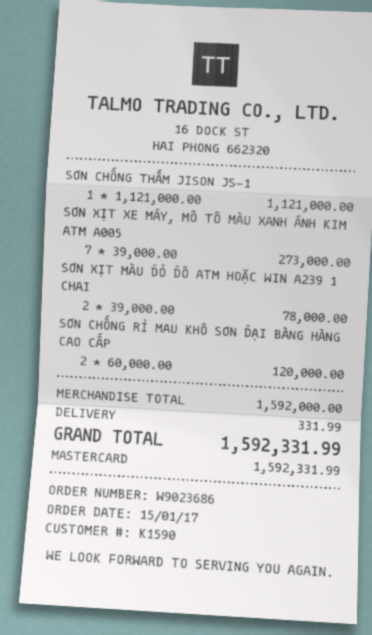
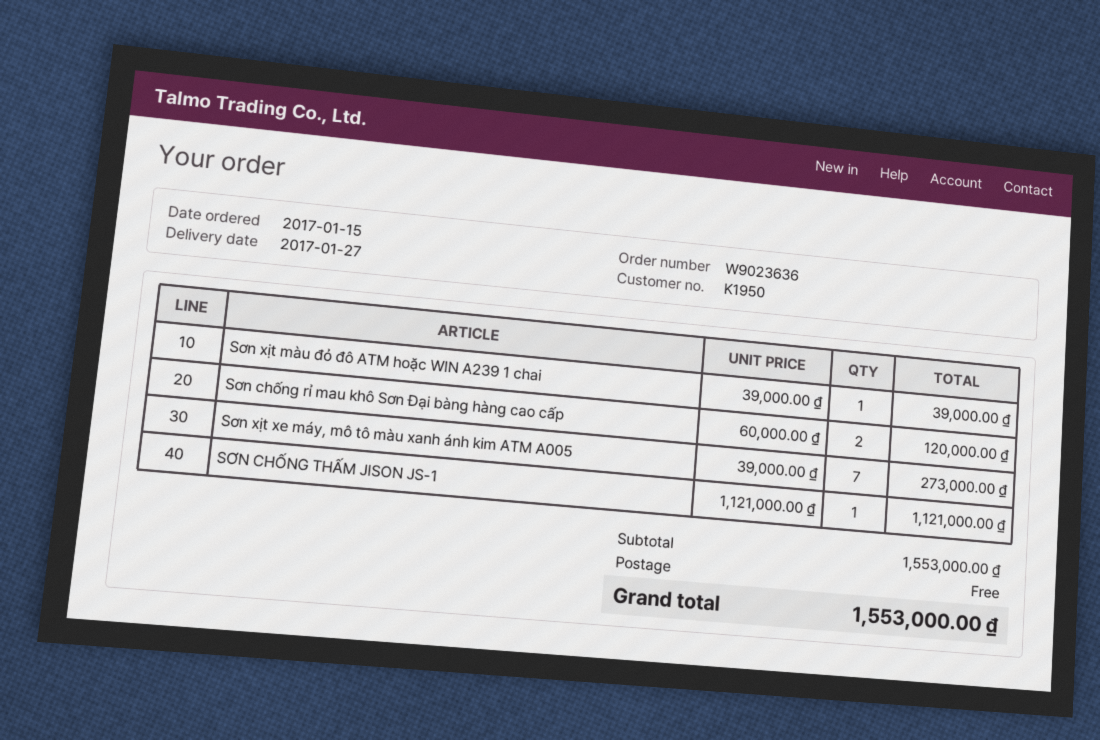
order number: W9023686 -> W9023636
customer number: K1590 -> K1950
SƠN XỊT MÀU ĐỎ ĐÔ ATM HOẶC WIN A239 1 CHAI: 2 x 39000.00 = 78000.00 -> 1 x 39000.00 = 39000.00
subtotal: 1592000.00 -> 1553000.00
shipping: 331.99 -> 0.00
total: 1592331.99 -> 1553000.00

